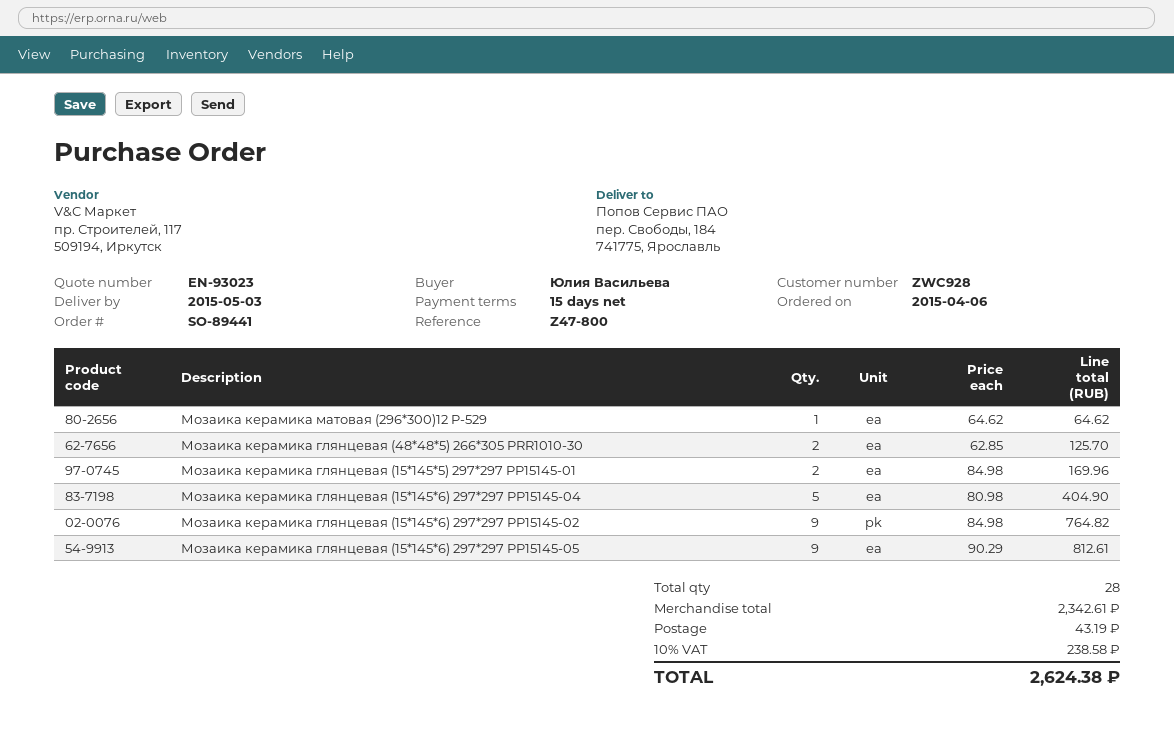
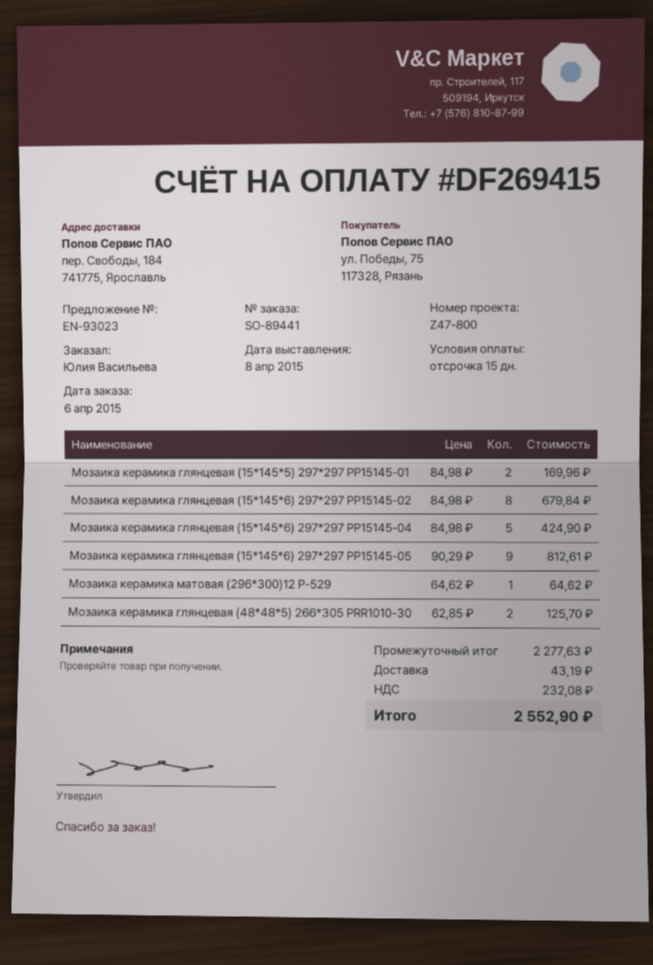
Мозаика керамика глянцевая (15*145*6) 297*297 PP15145-04: 5 x 80.98 = 404.90 -> 5 x 84.98 = 424.90
Мозаика керамика глянцевая (15*145*6) 297*297 PP15145-02: 9 x 84.98 = 764.82 -> 8 x 84.98 = 679.84
subtotal: 2342.61 -> 2277.63
tax: 238.58 -> 232.08
total: 2624.38 -> 2552.90

